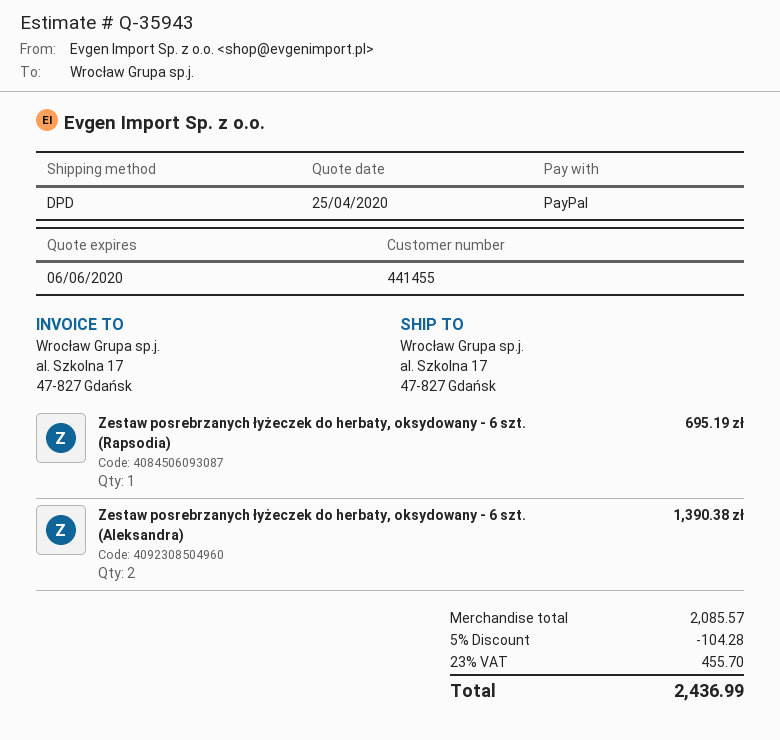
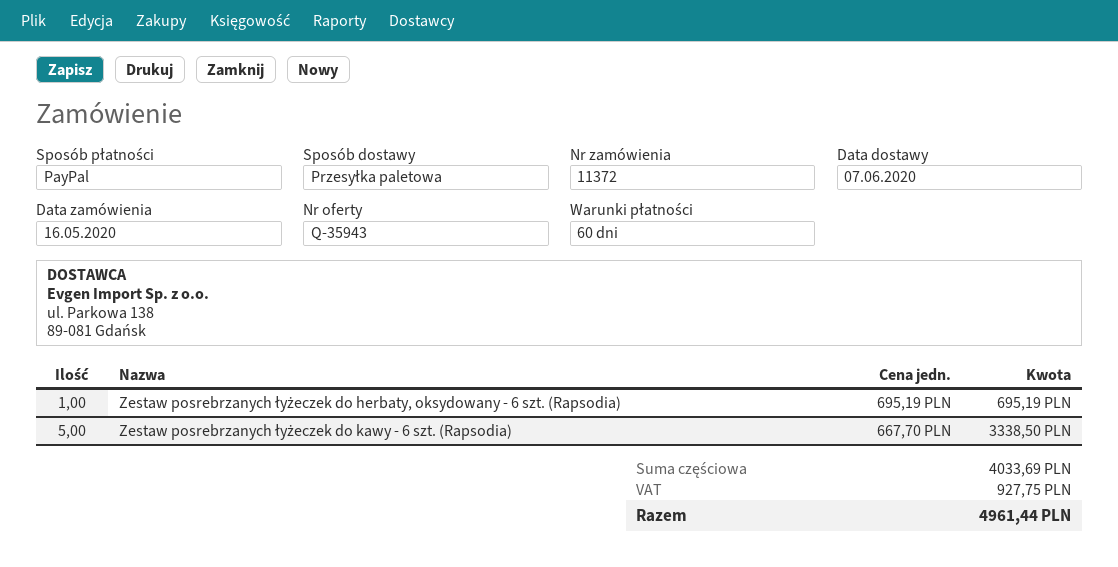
shipping method: DPD -> pallet freight
Zestaw posrebrzanych łyżeczek do herbaty, oksydowany - 6 szt. (Aleksandra): 2 for 1390.38 -> none
Zestaw posrebrzanych łyżeczek do kawy - 6 szt. (Rapsodia): none -> 5 for 3338.50
subtotal: 2085.57 -> 4033.69
discount: 5% = 104.28 -> none
tax: 455.70 -> 927.75
total: 2436.99 -> 4961.44

